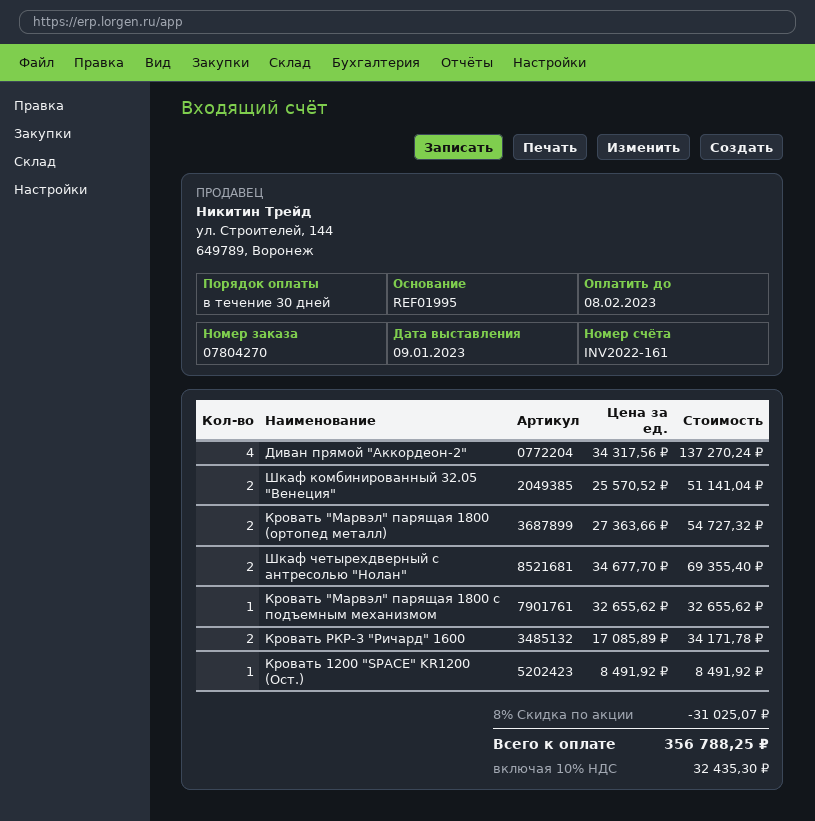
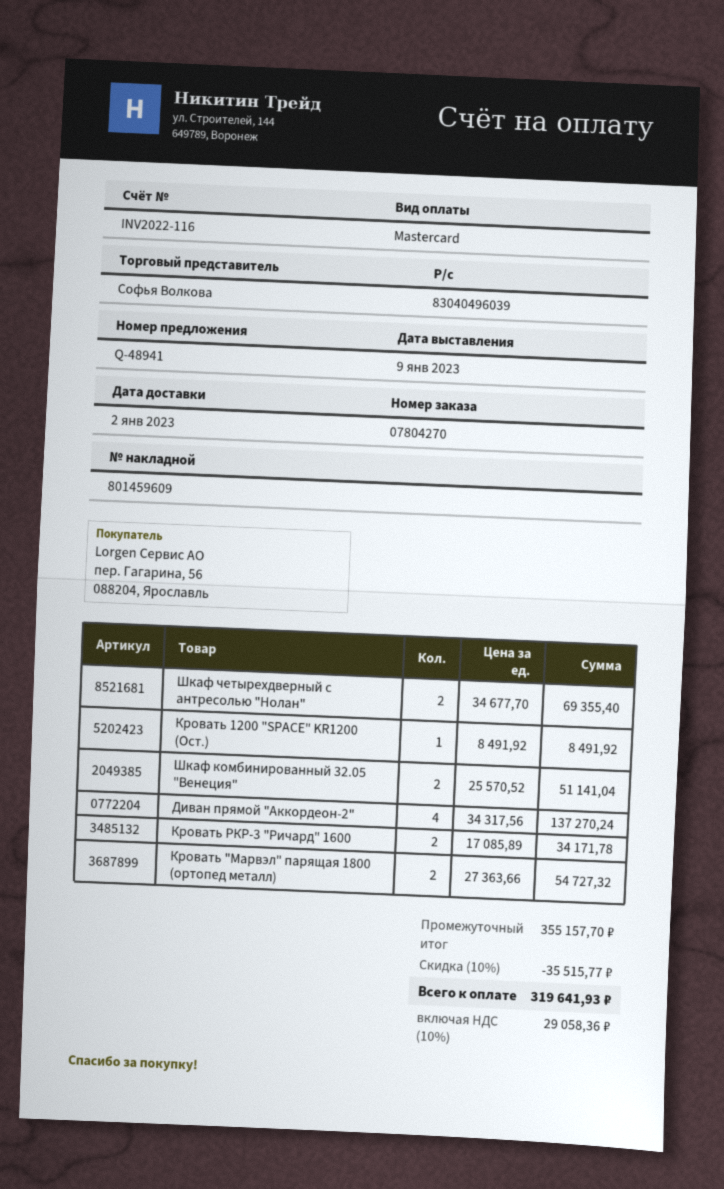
invoice number: INV2022-161 -> INV2022-116
Кровать "Марвэл" парящая 1800 с подъемным механизмом: 1 x 32655.62 = 32655.62 -> none
discount: 8% = 31025.07 -> 10% = 35515.77
tax: 10% = 32435.30 -> 10% = 29058.36
total: 356788.25 -> 319641.93

